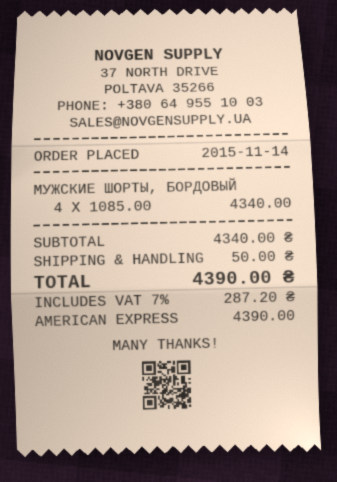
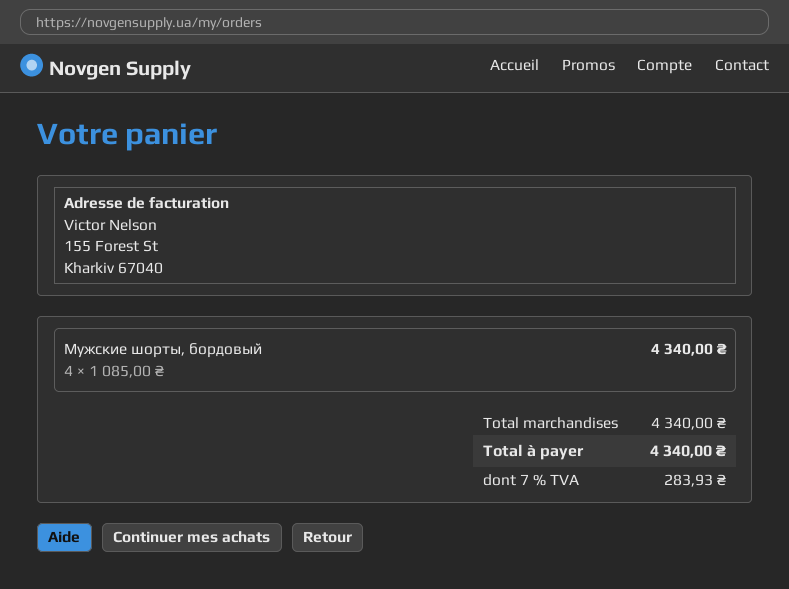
shipping: 50.00 -> none
tax: 7% = 287.20 -> 7% = 283.93
total: 4390.00 -> 4340.00

